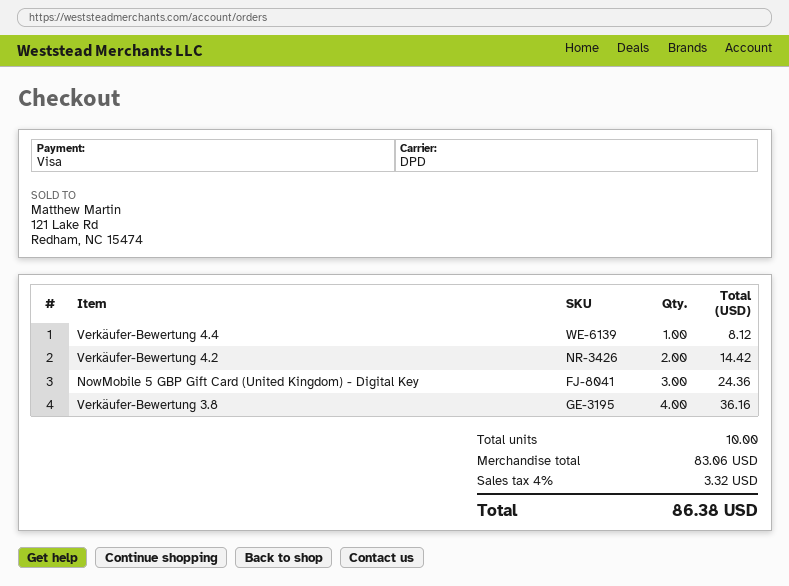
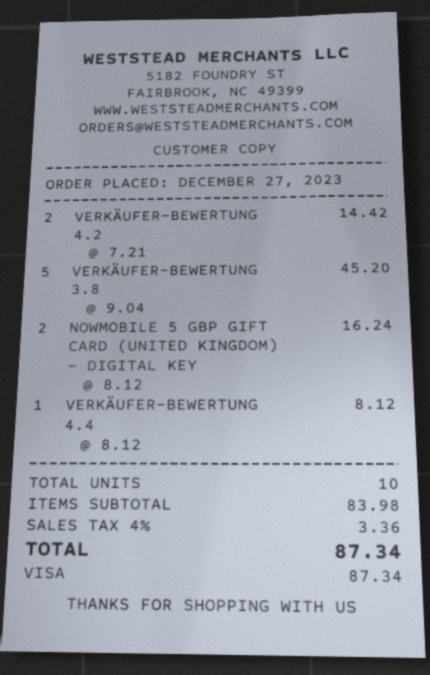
NowMobile 5 GBP Gift Card (United Kingdom) - Digital Key: 3 for 24.36 -> 2 for 16.24
Verkäufer-Bewertung 3.8: 4 for 36.16 -> 5 for 45.20
subtotal: 83.06 -> 83.98
tax: 4% = 3.32 -> 4% = 3.36
total: 86.38 -> 87.34

